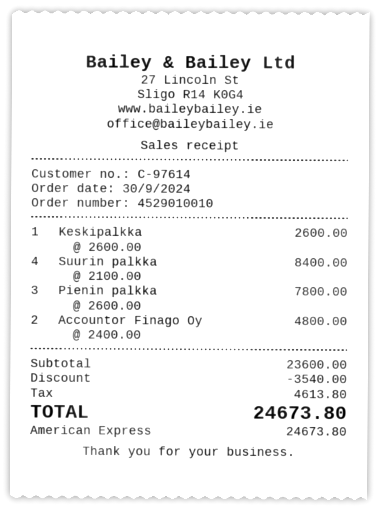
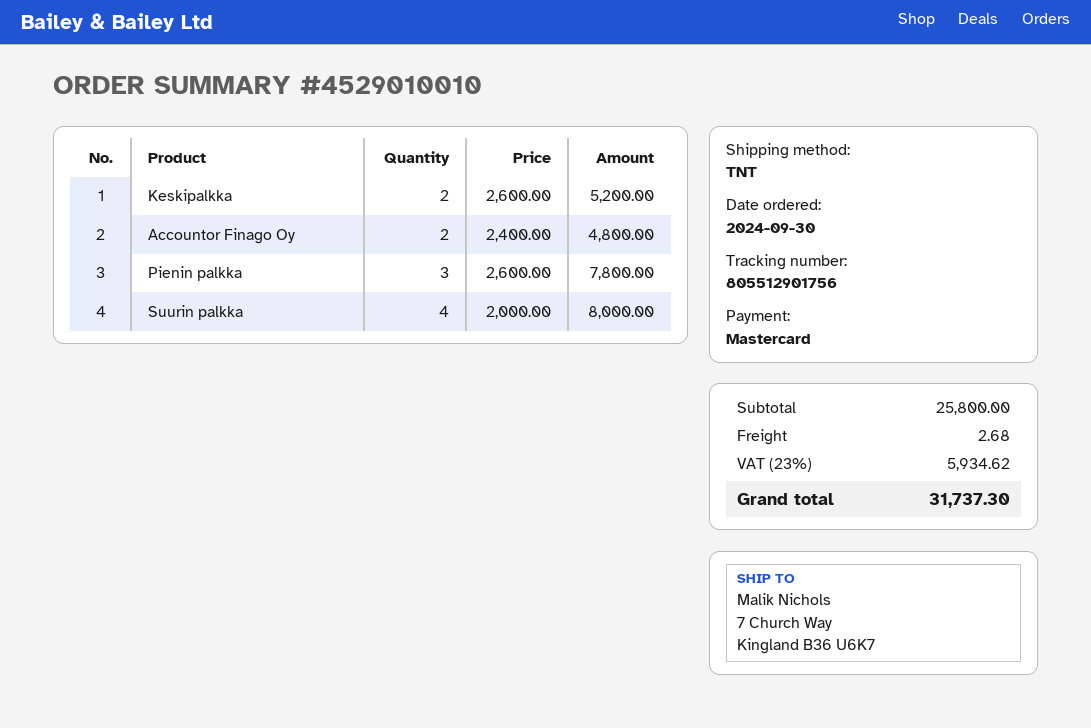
payment method: American Express -> Mastercard
Keskipalkka: 1 x 2600.00 = 2600.00 -> 2 x 2600.00 = 5200.00
Suurin palkka: 4 x 2100.00 = 8400.00 -> 4 x 2000.00 = 8000.00
subtotal: 23600.00 -> 25800.00
discount: 3540.00 -> none
shipping: none -> 2.68
tax: 4613.80 -> 5934.62
total: 24673.80 -> 31737.30

